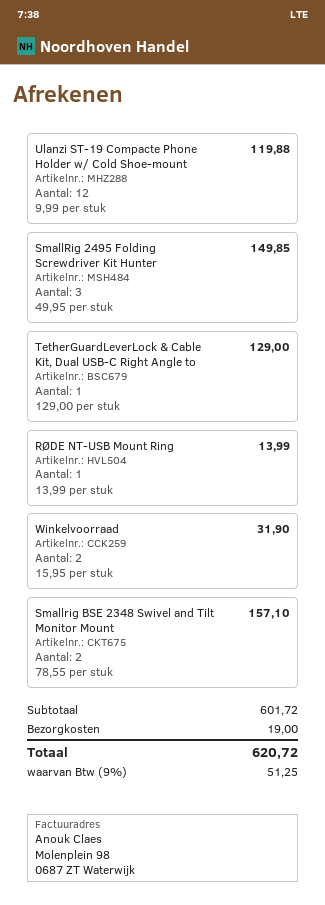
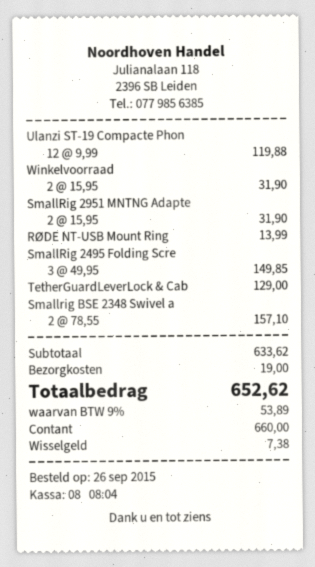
SmallRig 2951 MNTNG Adapte: none -> 2 x 15.95 = 31.90
subtotal: 601.72 -> 633.62
tax: 9% = 51.25 -> 9% = 53.89
total: 620.72 -> 652.62

